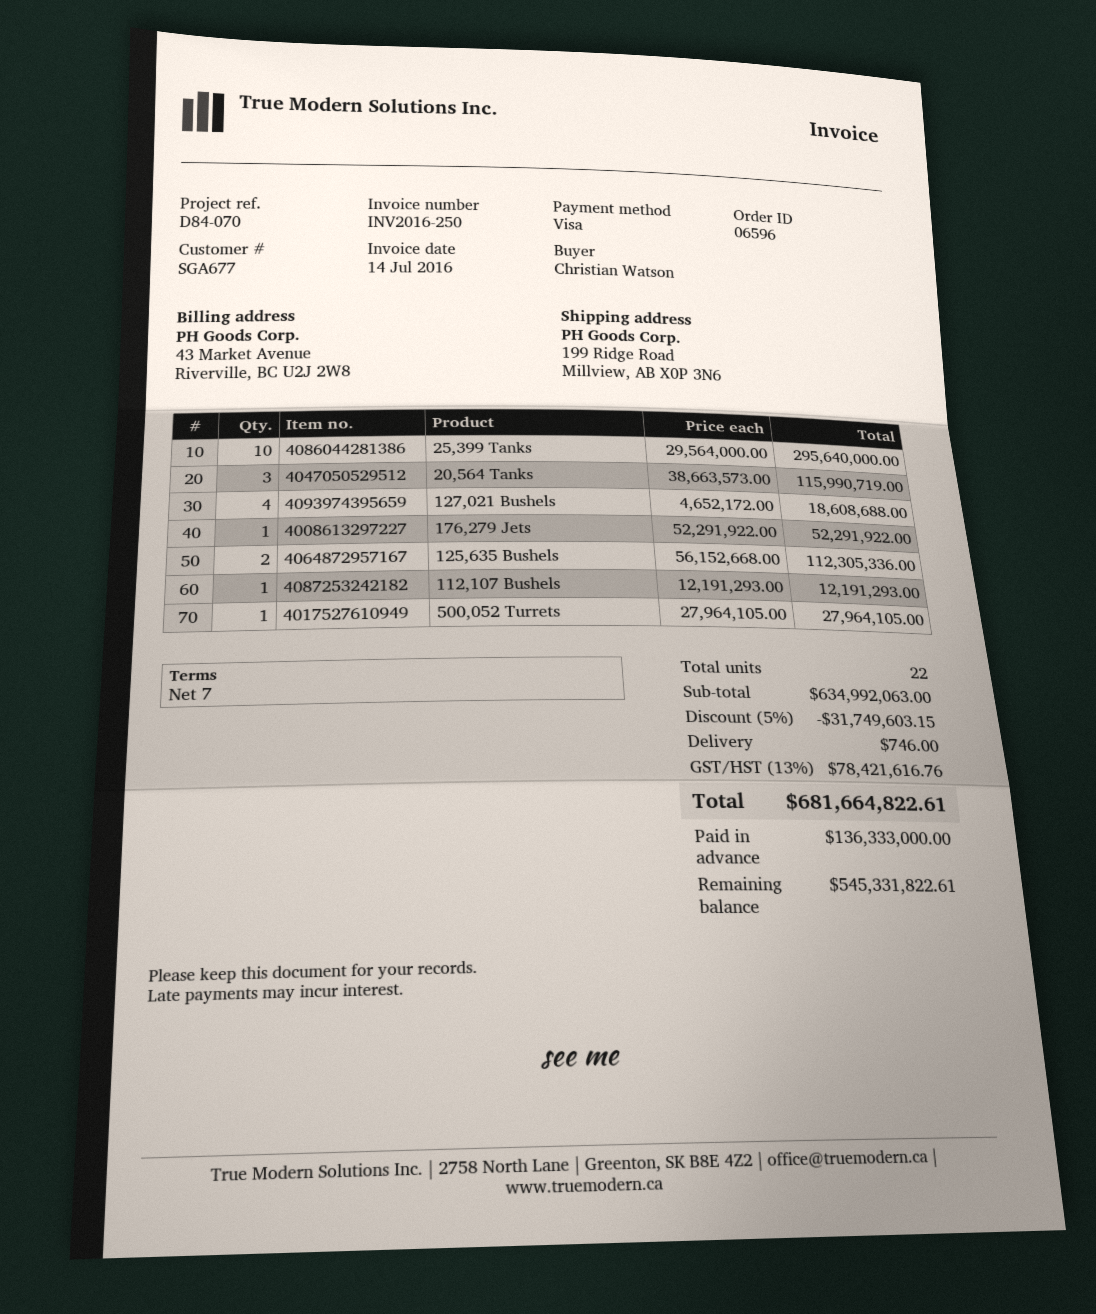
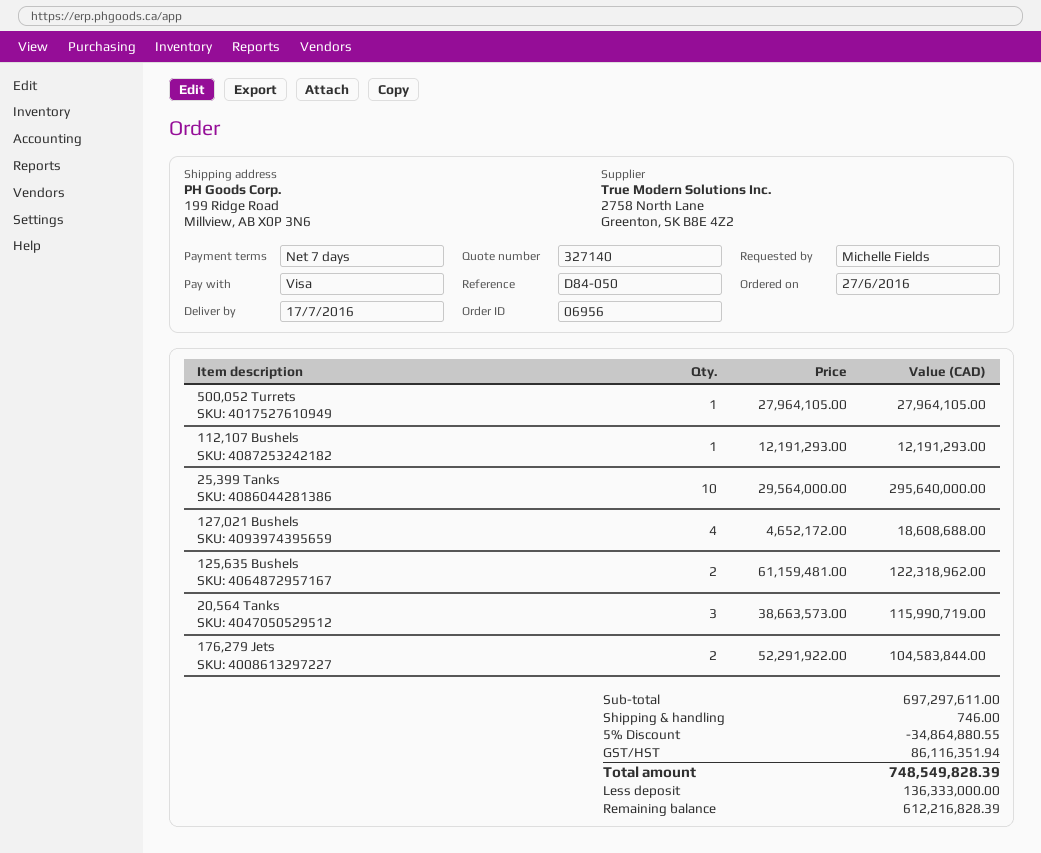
order number: 06596 -> 06956
reference: D84-070 -> D84-050
ordered by: Christian Watson -> Michelle Fields
176,279 Jets: 1 x 52291922.00 = 52291922.00 -> 2 x 52291922.00 = 104583844.00
125,635 Bushels: 2 x 56152668.00 = 112305336.00 -> 2 x 61159481.00 = 122318962.00
subtotal: 634992063.00 -> 697297611.00
discount: 5% = 31749603.15 -> 5% = 34864880.55
tax: 78421616.76 -> 86116351.94
total: 681664822.61 -> 748549828.39
balance: 545331822.61 -> 612216828.39

